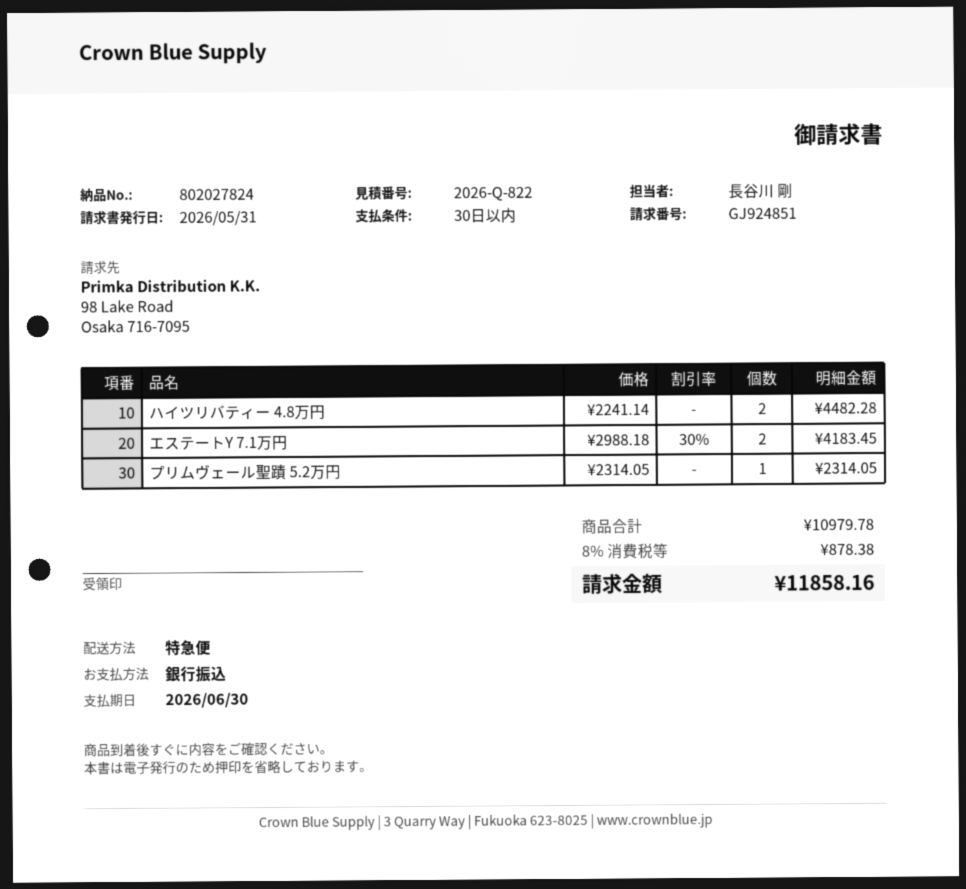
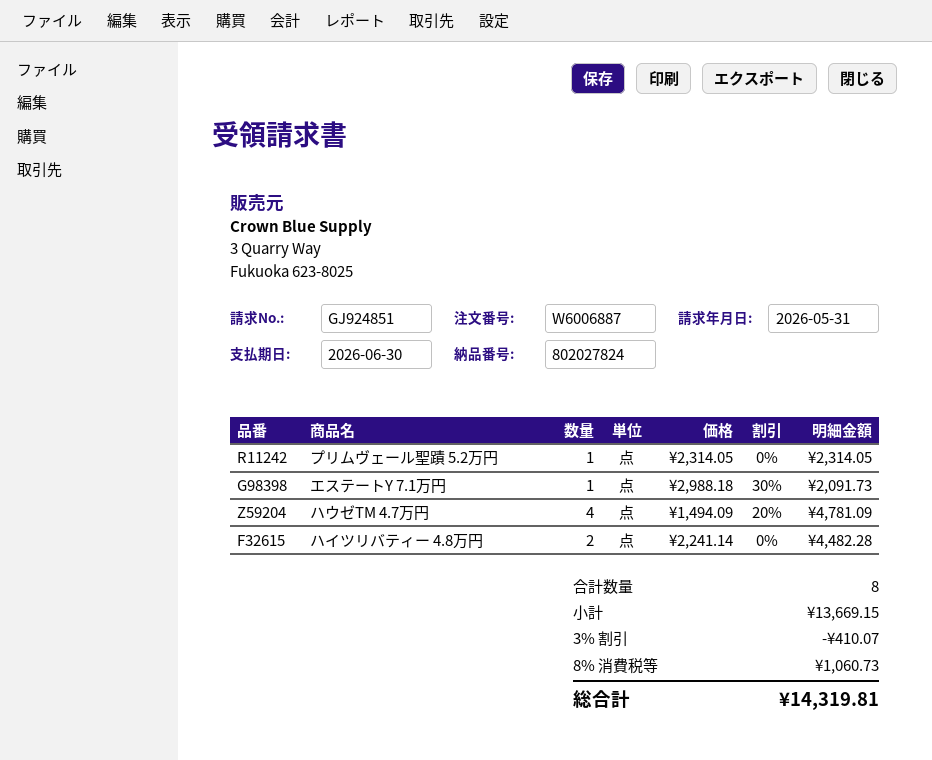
エステートY 7.1万円: 2 x 2988.18 - 30% = 4183.45 -> 1 x 2988.18 - 30% = 2091.73
ハウゼTM 4.7万円: none -> 4 x 1494.09 - 20% = 4781.09
subtotal: 10979.78 -> 13669.15
discount: none -> 3% = 410.07
tax: 8% = 878.38 -> 8% = 1060.73
total: 11858.16 -> 14319.81

